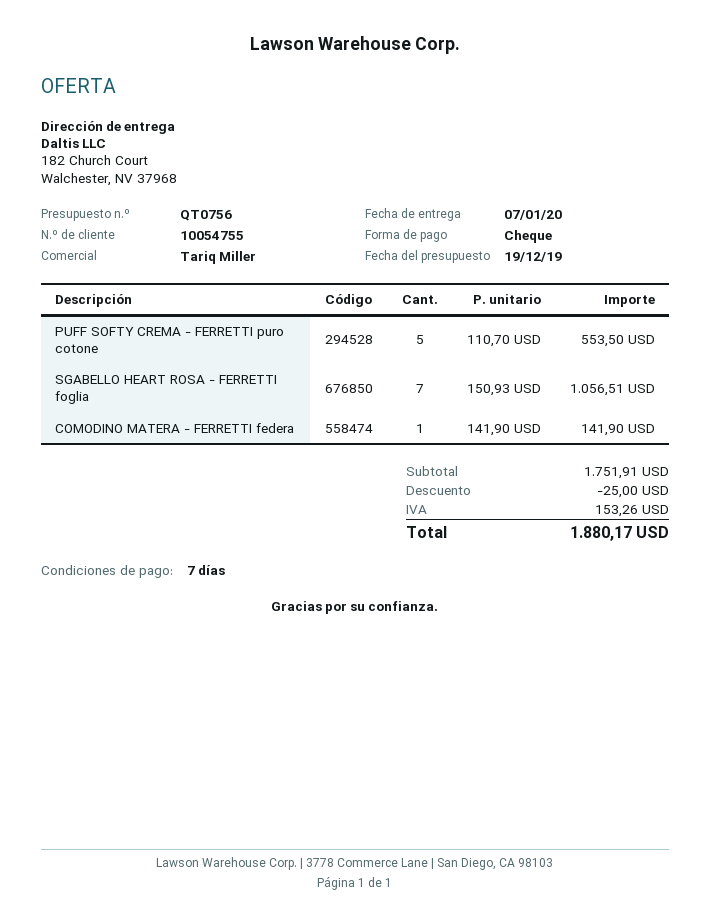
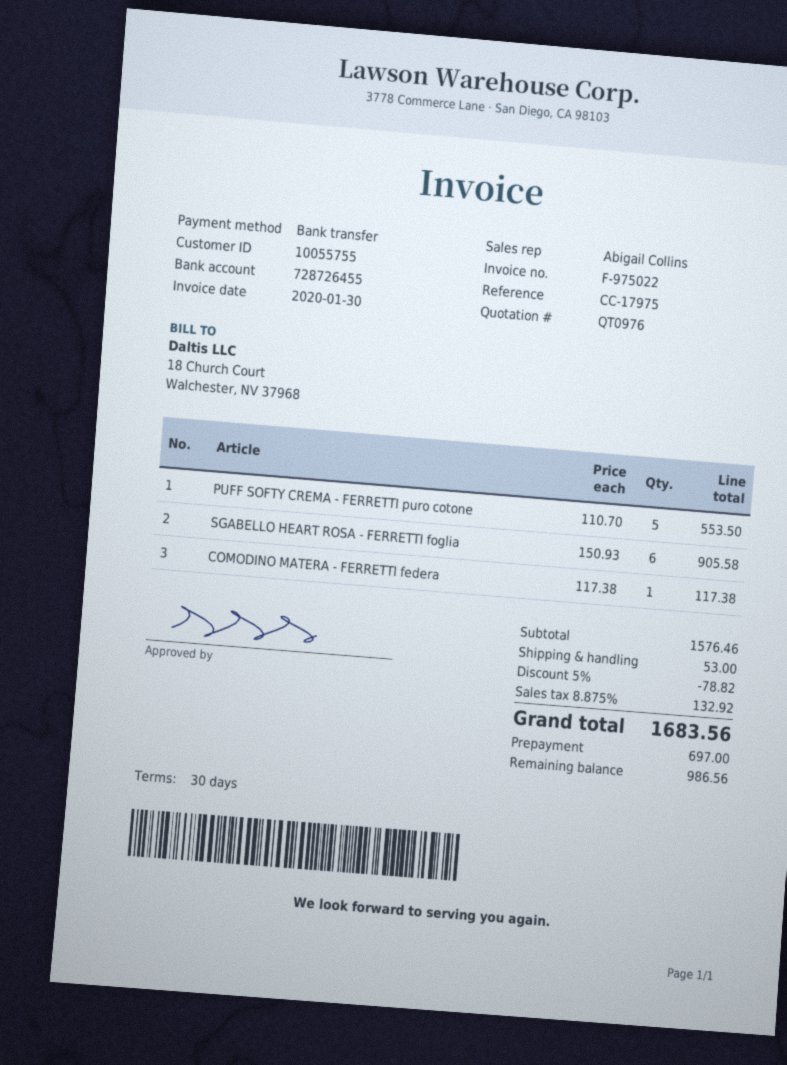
quote number: QT0756 -> QT0976
payment terms: 7 days -> 30 days
customer number: 10054755 -> 10055755
sales rep: Tariq Miller -> Abigail Collins
payment method: cheque -> bank transfer
SGABELLO HEART ROSA - FERRETTI foglia: 7 x 150.93 = 1056.51 -> 6 x 150.93 = 905.58
COMODINO MATERA - FERRETTI federa: 1 x 141.90 = 141.90 -> 1 x 117.38 = 117.38
subtotal: 1751.91 -> 1576.46
discount: 25.00 -> 78.82
shipping: none -> 53.00
tax: 153.26 -> 132.92
total: 1880.17 -> 1683.56

